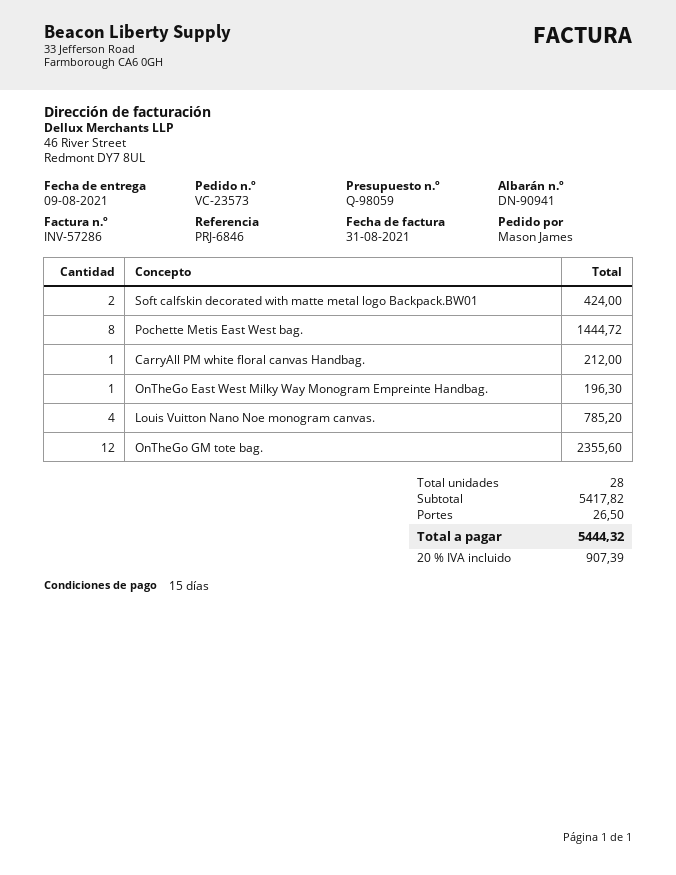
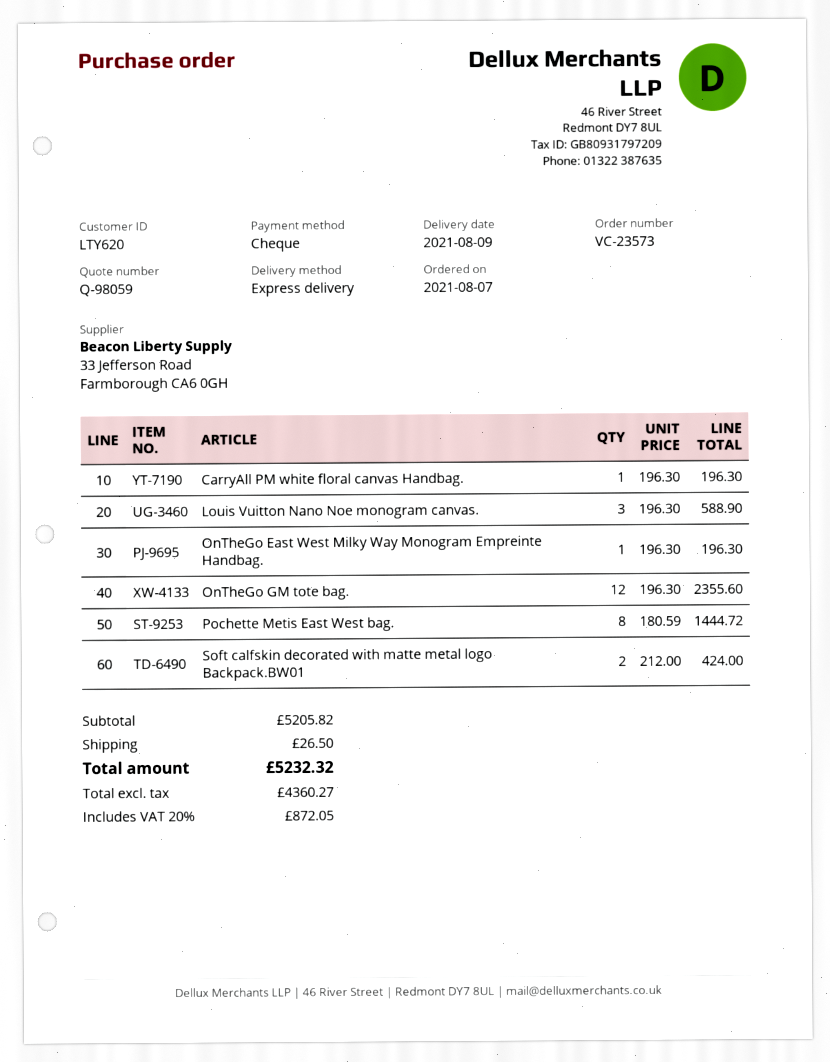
CarryAll PM white floral canvas Handbag.: 1 for 212.00 -> 1 for 196.30
Louis Vuitton Nano Noe monogram canvas.: 4 for 785.20 -> 3 for 588.90
subtotal: 5417.82 -> 5205.82
tax: 20% = 907.39 -> 20% = 872.05
total: 5444.32 -> 5232.32

